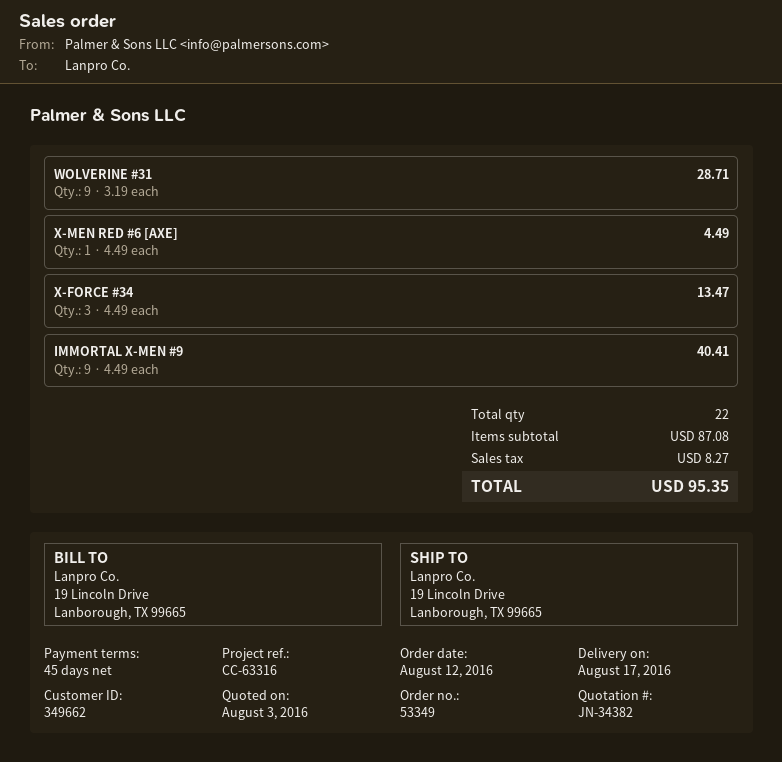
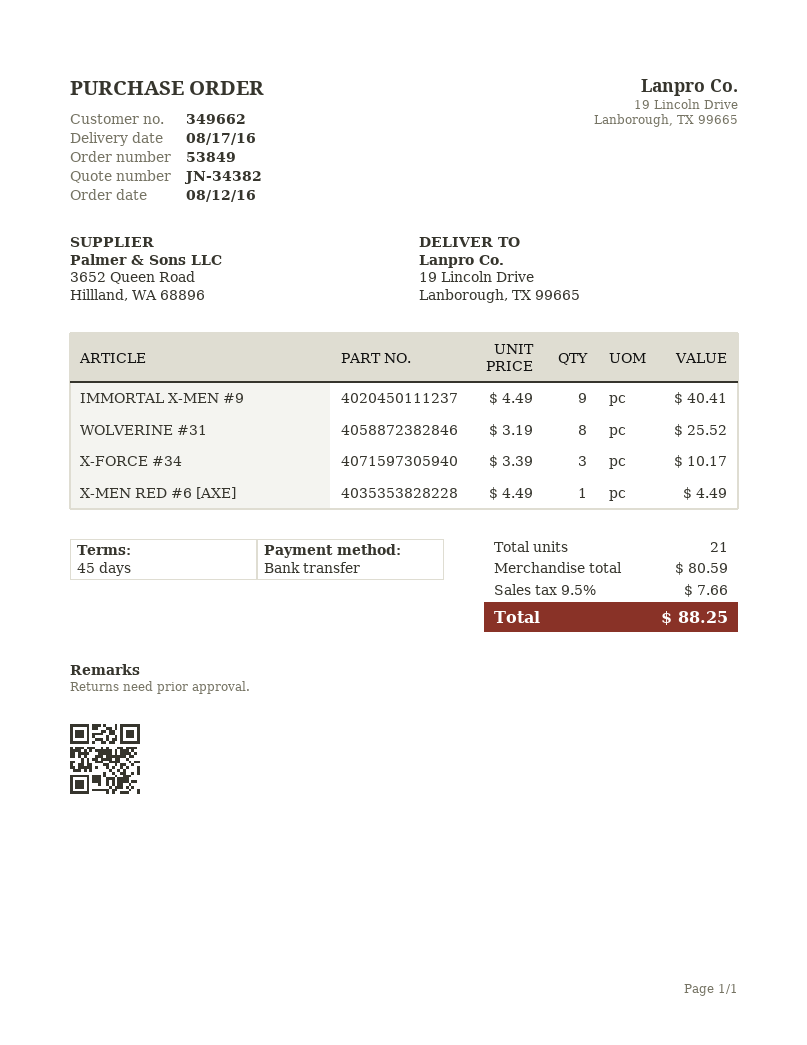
order number: 53349 -> 53849
WOLVERINE #31: 9 x 3.19 = 28.71 -> 8 x 3.19 = 25.52
X-FORCE #34: 3 x 4.49 = 13.47 -> 3 x 3.39 = 10.17
total quantity: 22 -> 21
subtotal: 87.08 -> 80.59
tax: 8.27 -> 7.66
total: 95.35 -> 88.25

